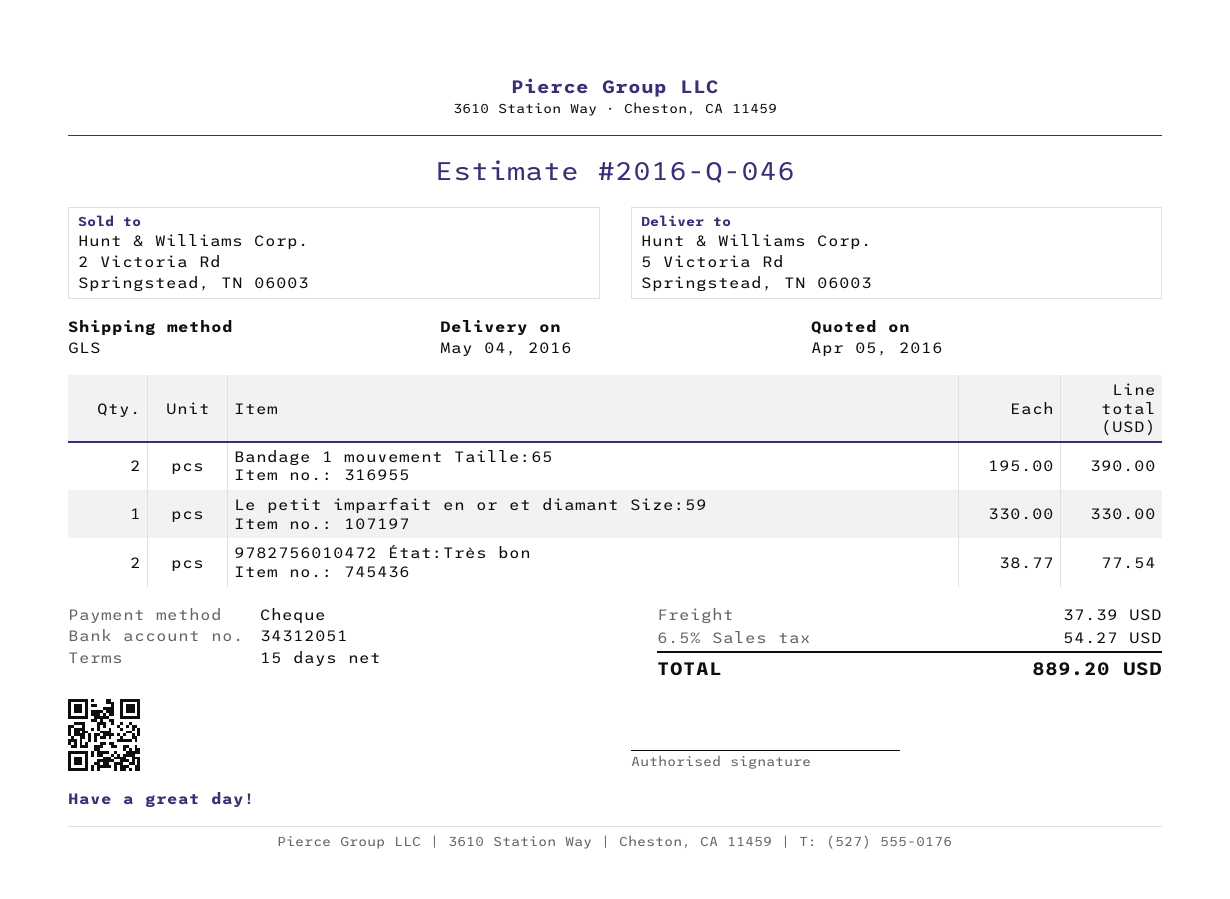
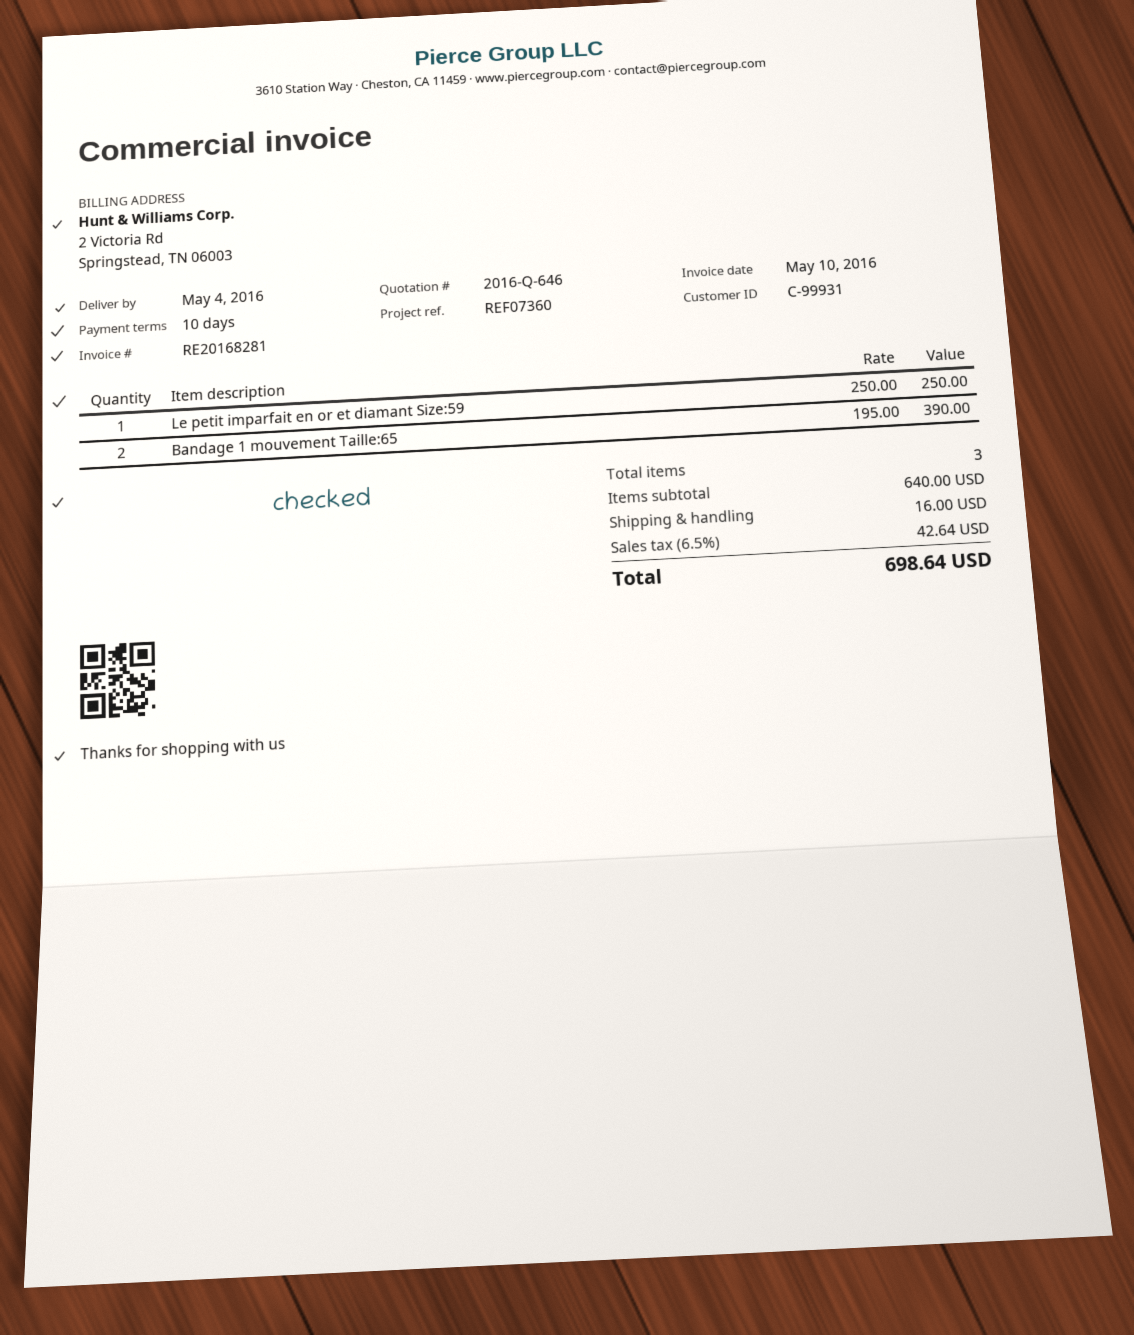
quote number: 2016-Q-046 -> 2016-Q-646
payment terms: 15 days -> 10 days
Le petit imparfait en or et diamant Size:59: 1 x 330.00 = 330.00 -> 1 x 250.00 = 250.00
9782756010472 État:Très bon: 2 x 38.77 = 77.54 -> none
shipping: 37.39 -> 16.00
tax: 6.5% = 54.27 -> 6.5% = 42.64
total: 889.20 -> 698.64

